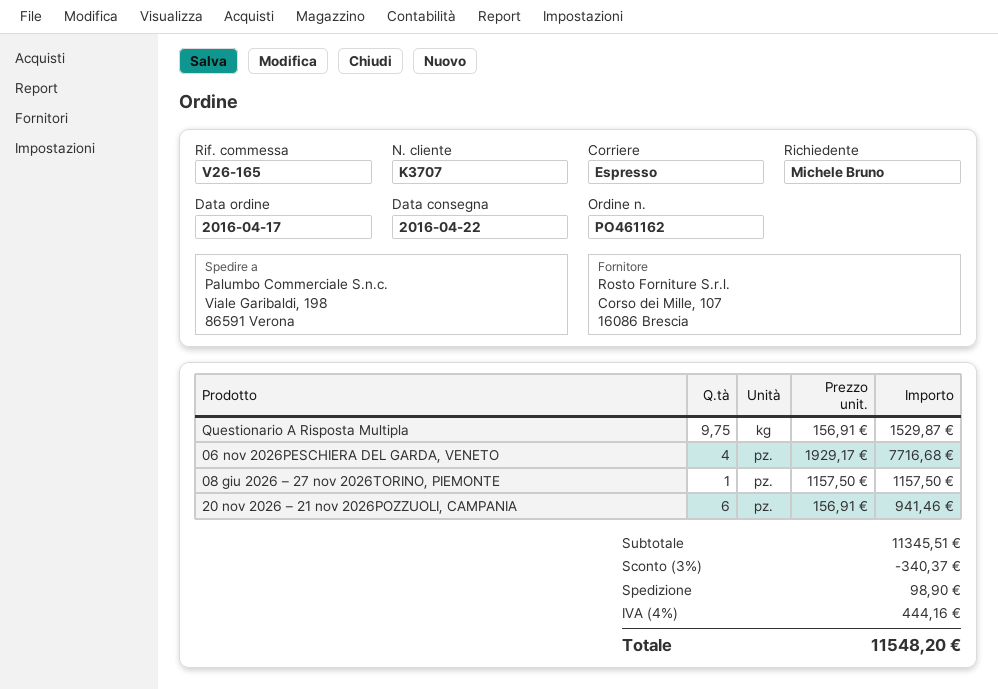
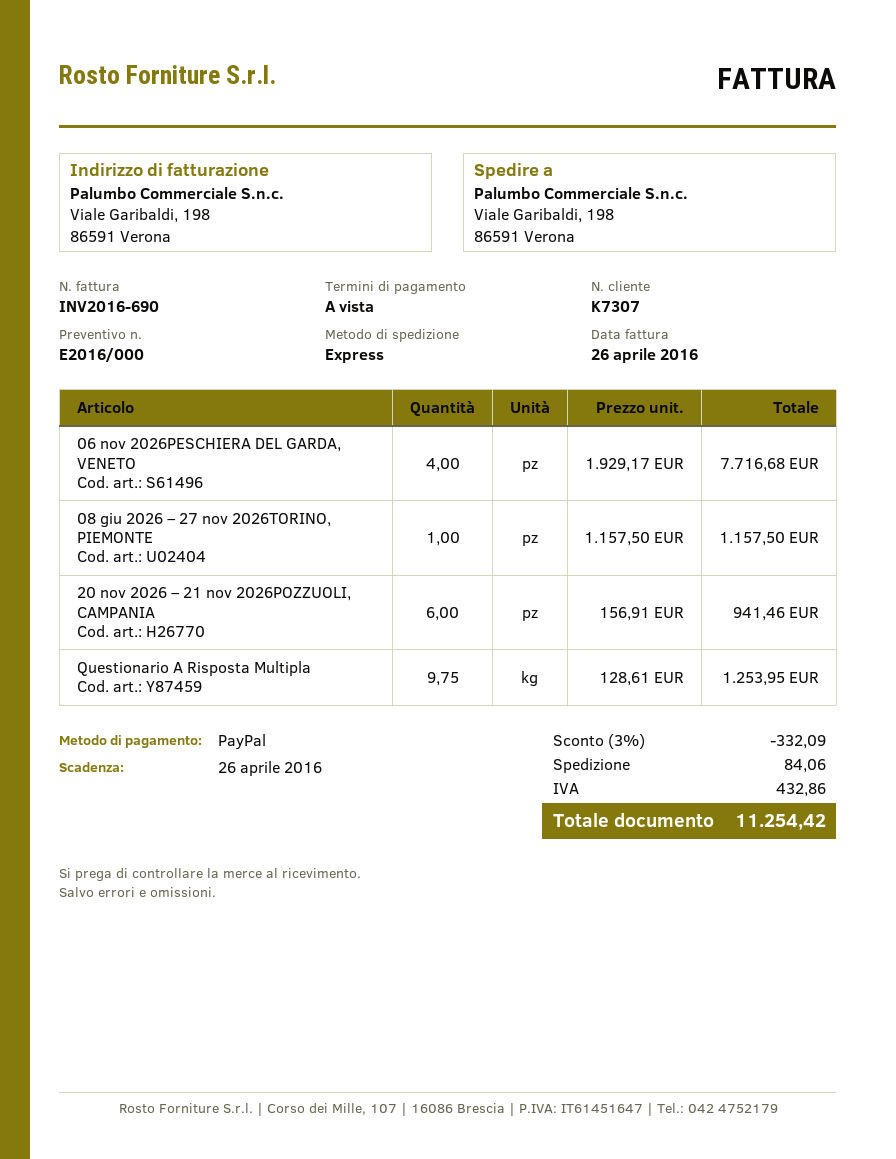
customer number: K3707 -> K7307
Questionario A Risposta Multipla: 9.75 x 156.91 = 1529.87 -> 9.75 x 128.61 = 1253.95
discount: 3% = 340.37 -> 3% = 332.09
shipping: 98.90 -> 84.06
tax: 444.16 -> 432.86
total: 11548.20 -> 11254.42

